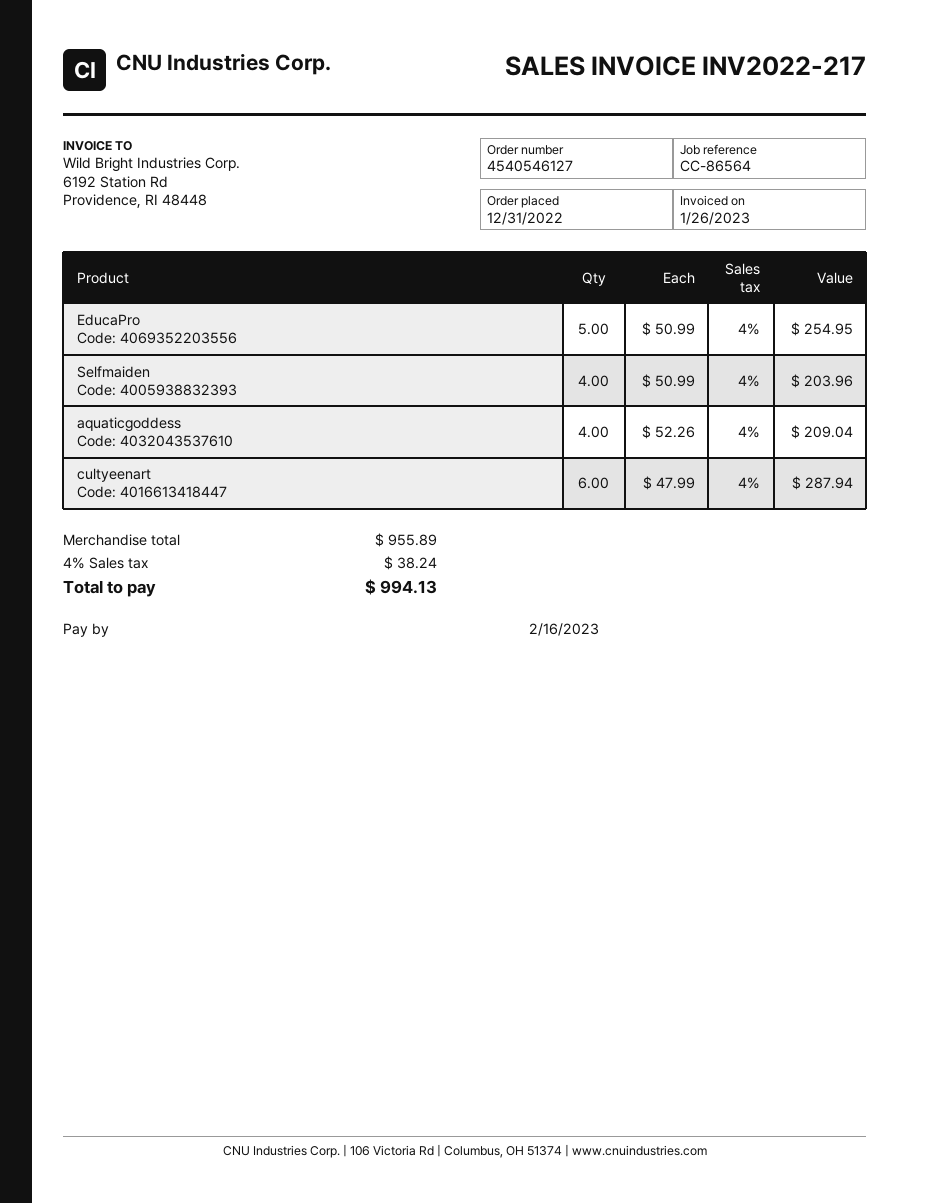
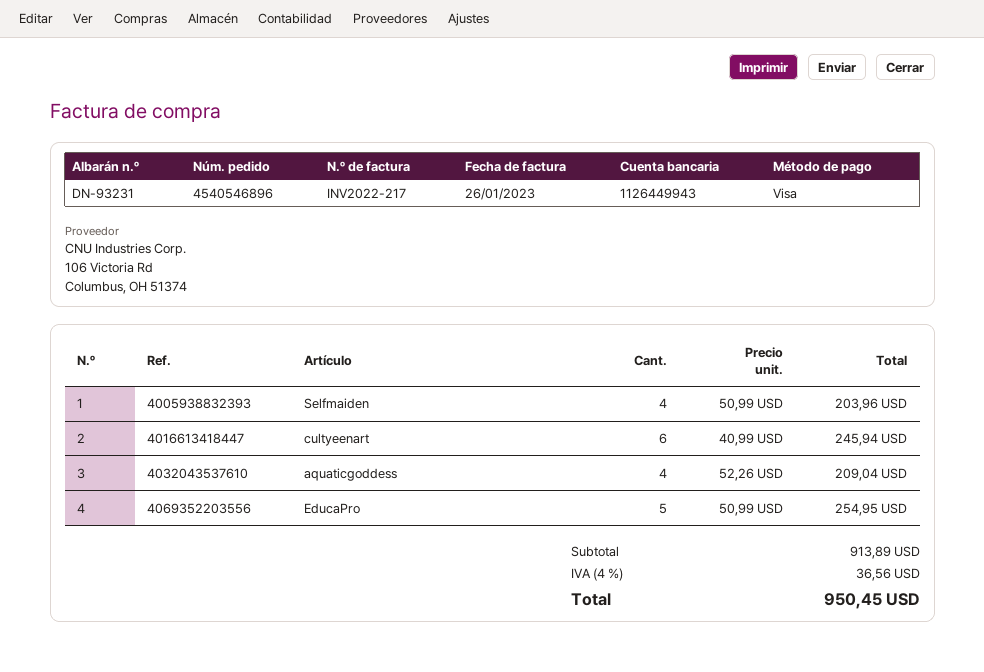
order number: 4540546127 -> 4540546896
cultyeenart: 6 x 47.99 = 287.94 -> 6 x 40.99 = 245.94
subtotal: 955.89 -> 913.89
tax: 4% = 38.24 -> 4% = 36.56
total: 994.13 -> 950.45

